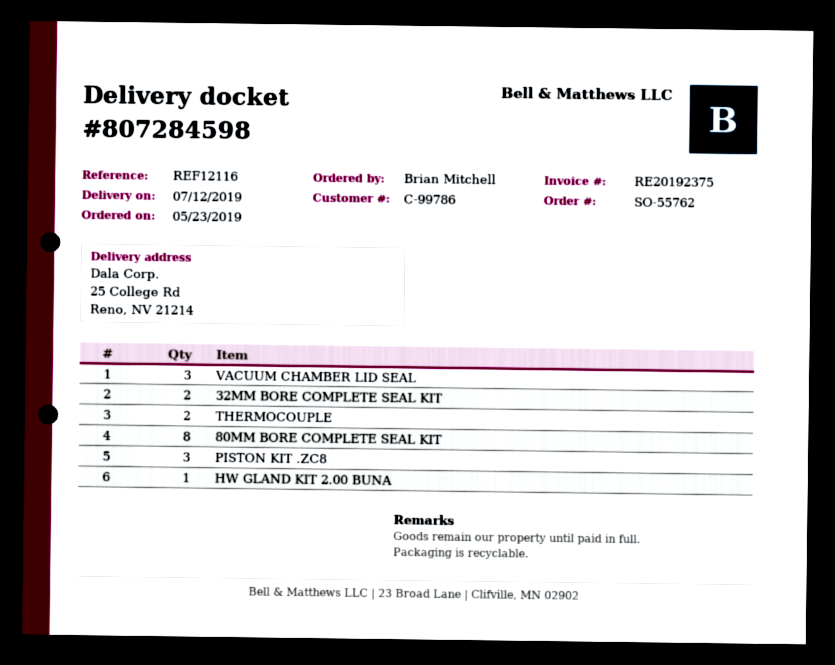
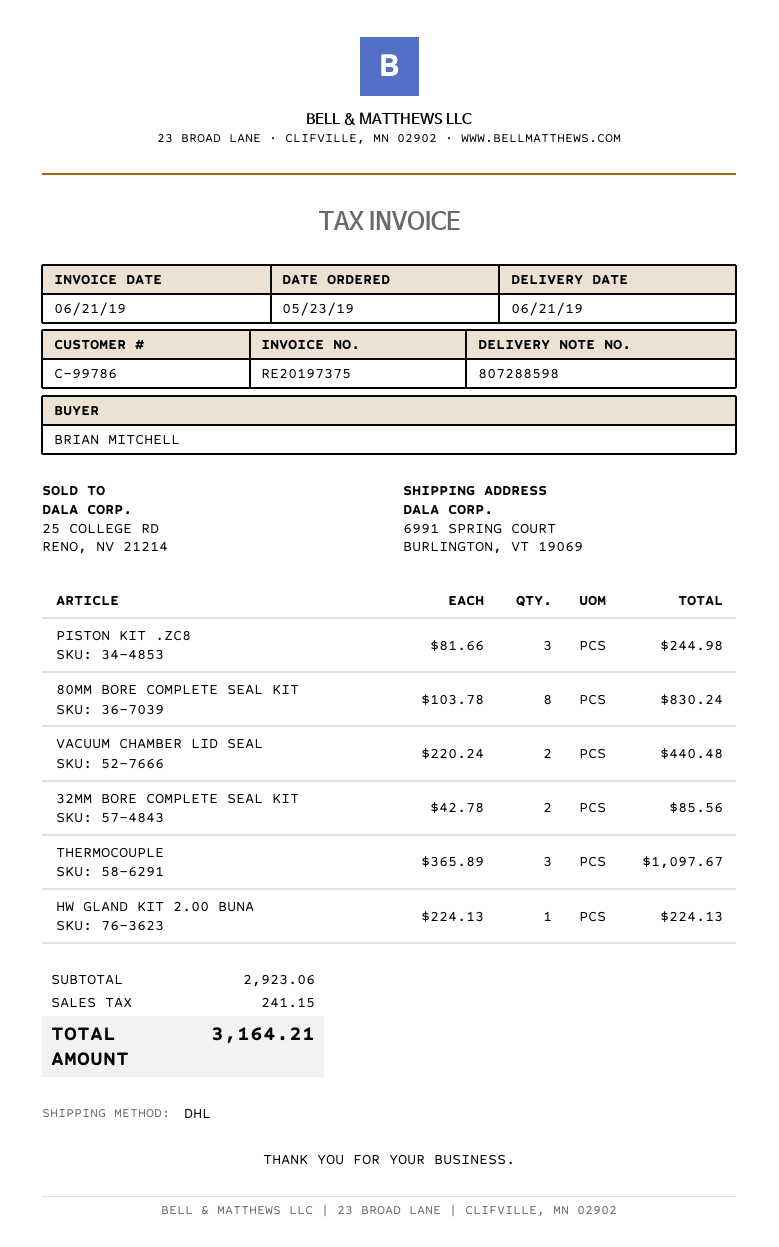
delivery note number: 807284598 -> 807288598
delivery date: 2019-07-12 -> 2019-06-21
invoice number: RE20192375 -> RE20197375
ship to: 25 College Rd, Reno, NV 21214 -> 6991 SPRING COURT, BURLINGTON, VT 19069
VACUUM CHAMBER LID SEAL: 3 -> 2
THERMOCOUPLE: 2 -> 3

